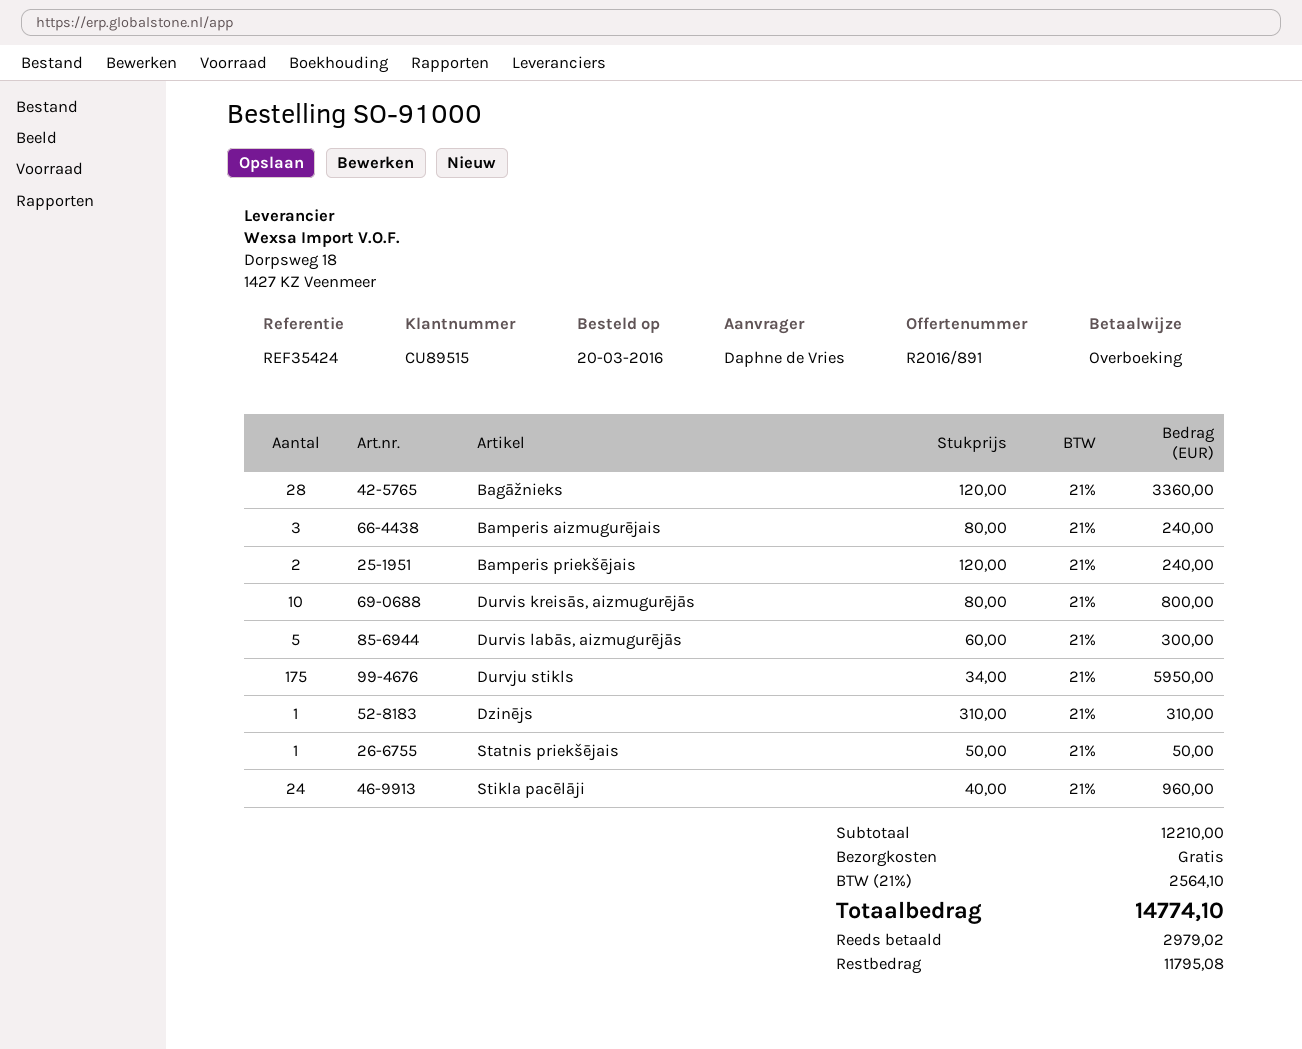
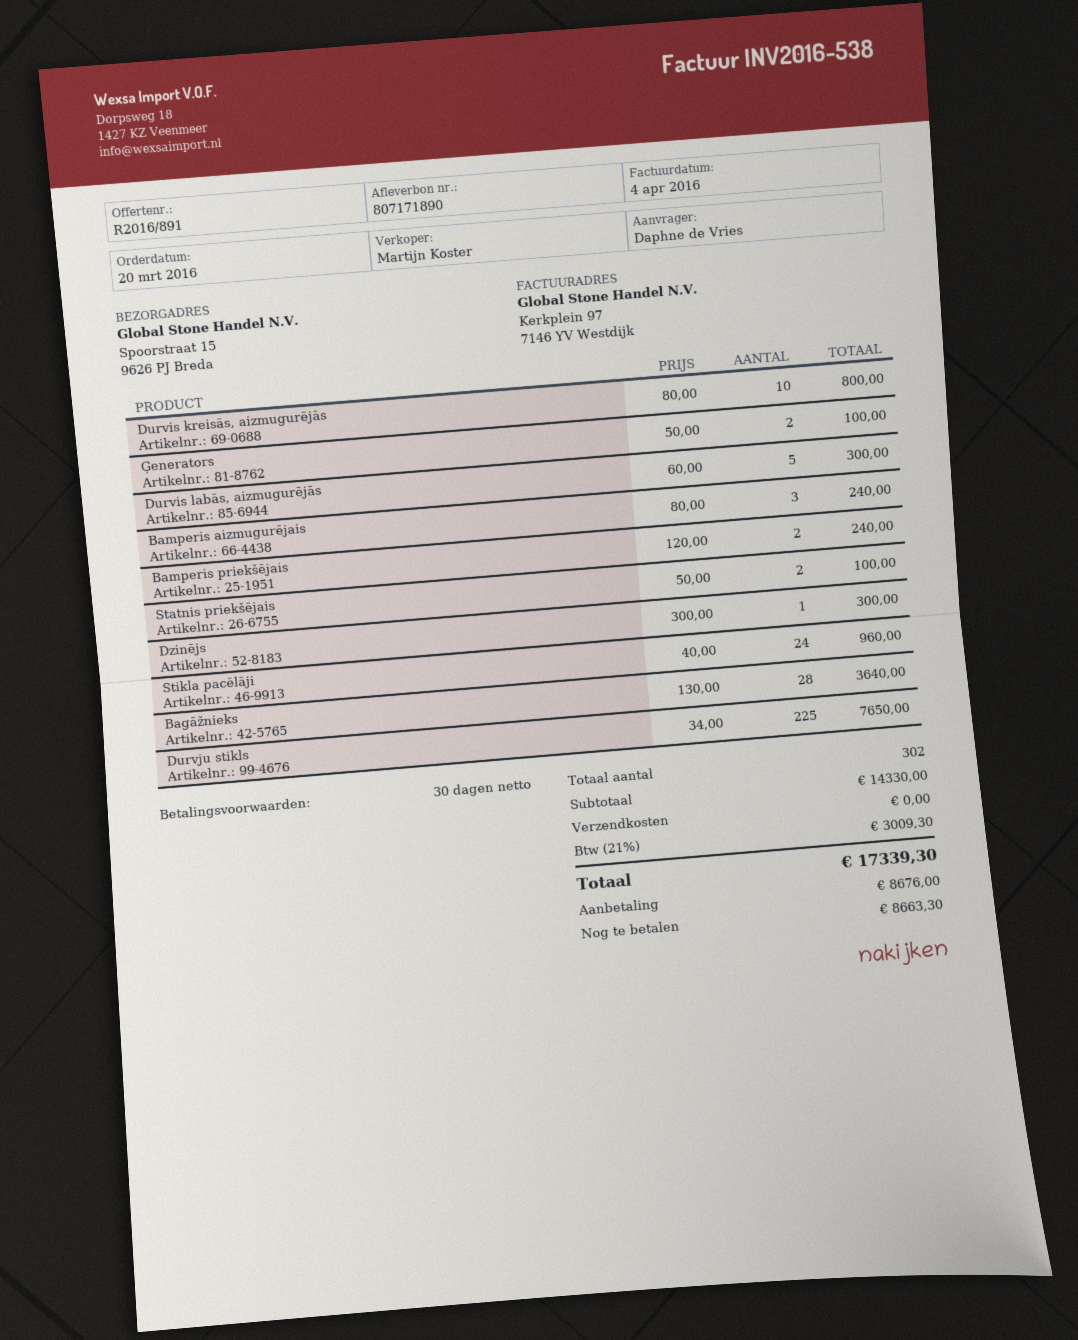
Bagāžnieks: 28 x 120.00 = 3360.00 -> 28 x 130.00 = 3640.00
Durvju stikls: 175 x 34.00 = 5950.00 -> 225 x 34.00 = 7650.00
Dzinējs: 1 x 310.00 = 310.00 -> 1 x 300.00 = 300.00
Statnis priekšējais: 1 x 50.00 = 50.00 -> 2 x 50.00 = 100.00
Ģenerators: none -> 2 x 50.00 = 100.00
subtotal: 12210.00 -> 14330.00
tax: 21% = 2564.10 -> 21% = 3009.30
total: 14774.10 -> 17339.30
deposit: 2979.02 -> 8676.00
balance: 11795.08 -> 8663.30

